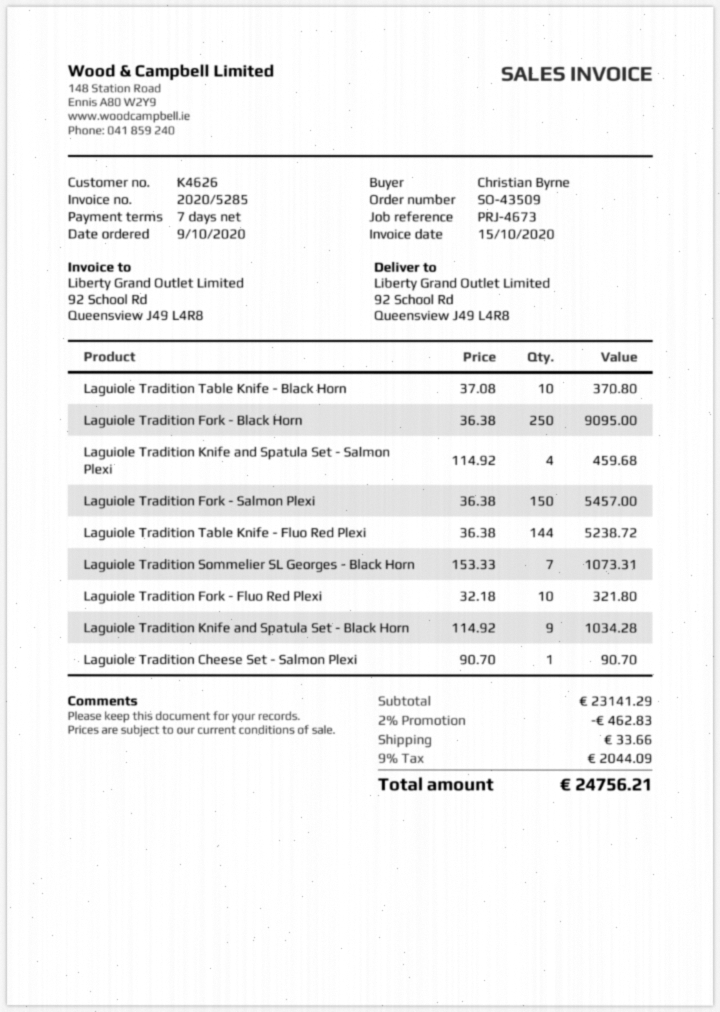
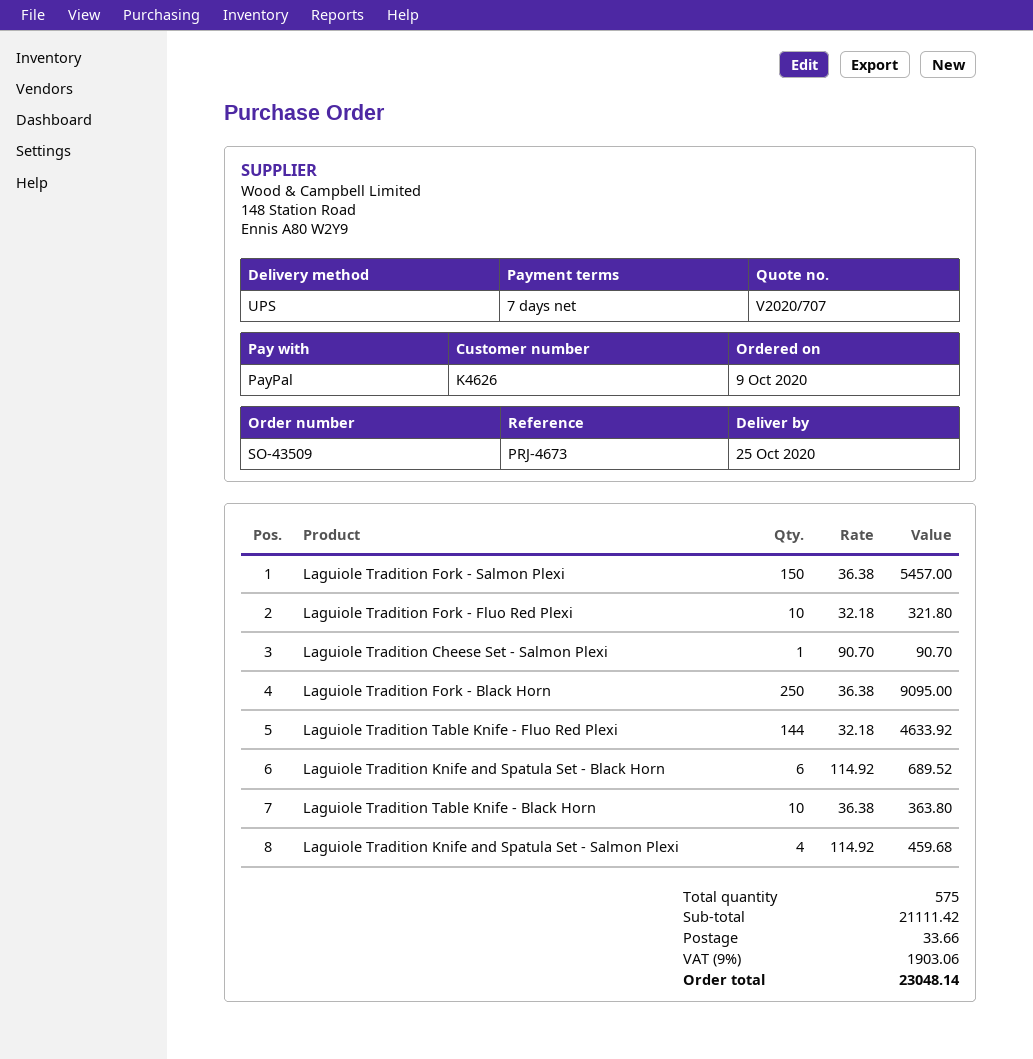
Laguiole Tradition Table Knife - Black Horn: 10 x 37.08 = 370.80 -> 10 x 36.38 = 363.80
Laguiole Tradition Table Knife - Fluo Red Plexi: 144 x 36.38 = 5238.72 -> 144 x 32.18 = 4633.92
Laguiole Tradition Sommelier SL Georges - Black Horn: 7 x 153.33 = 1073.31 -> none
Laguiole Tradition Knife and Spatula Set - Black Horn: 9 x 114.92 = 1034.28 -> 6 x 114.92 = 689.52
subtotal: 23141.29 -> 21111.42
discount: 2% = 462.83 -> none
tax: 9% = 2044.09 -> 9% = 1903.06
total: 24756.21 -> 23048.14

